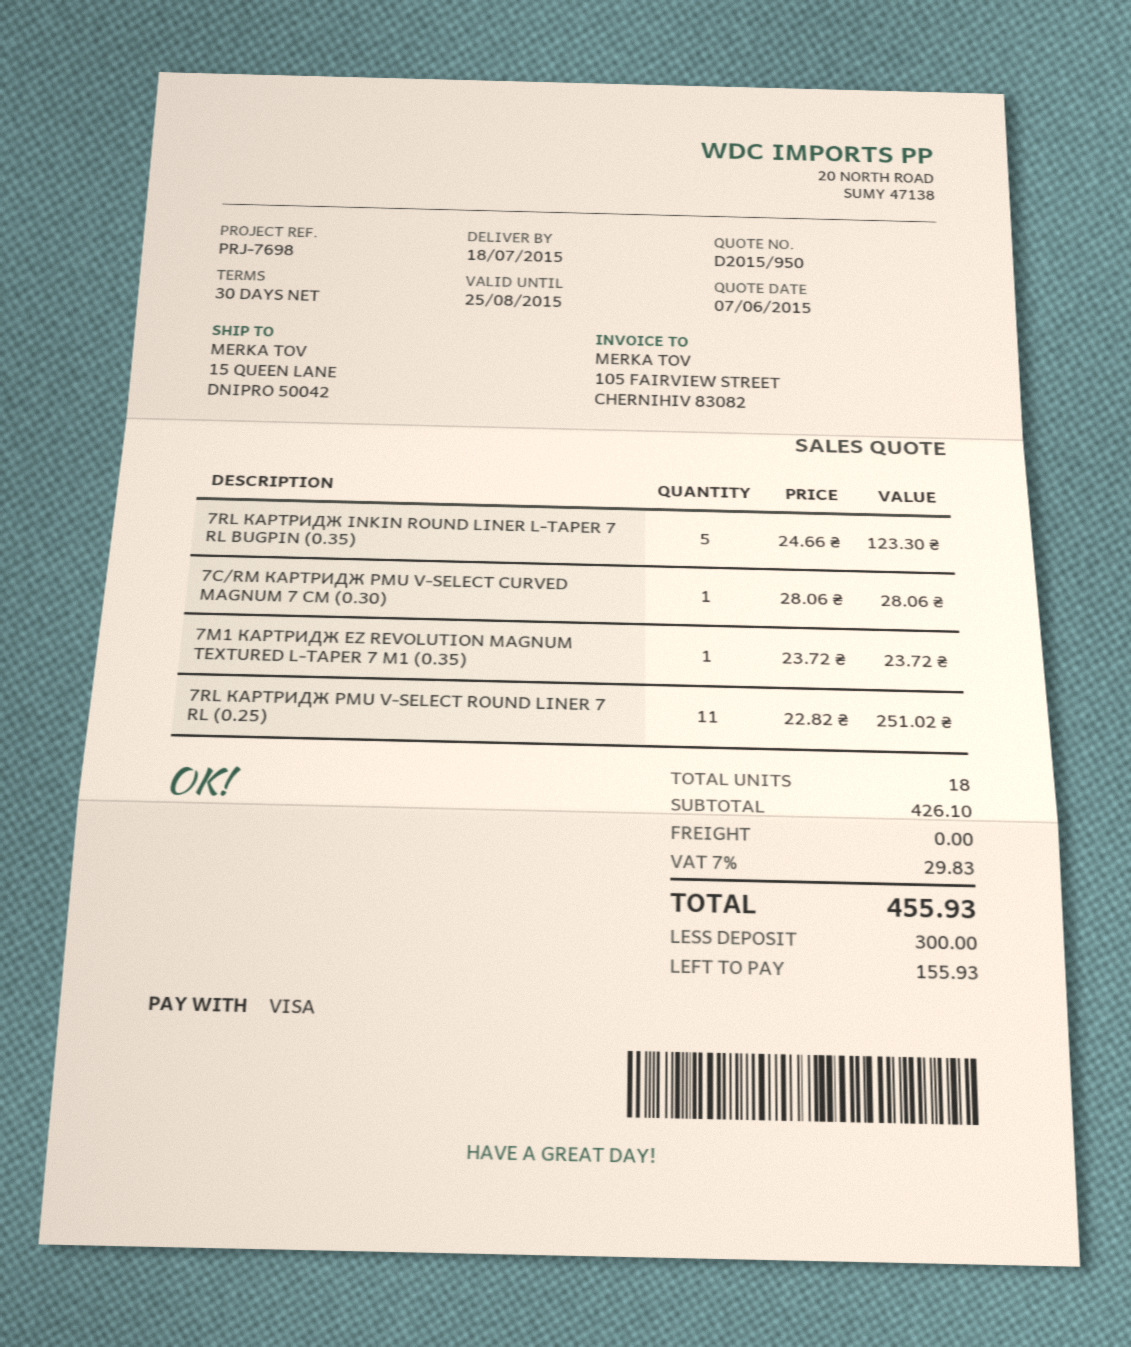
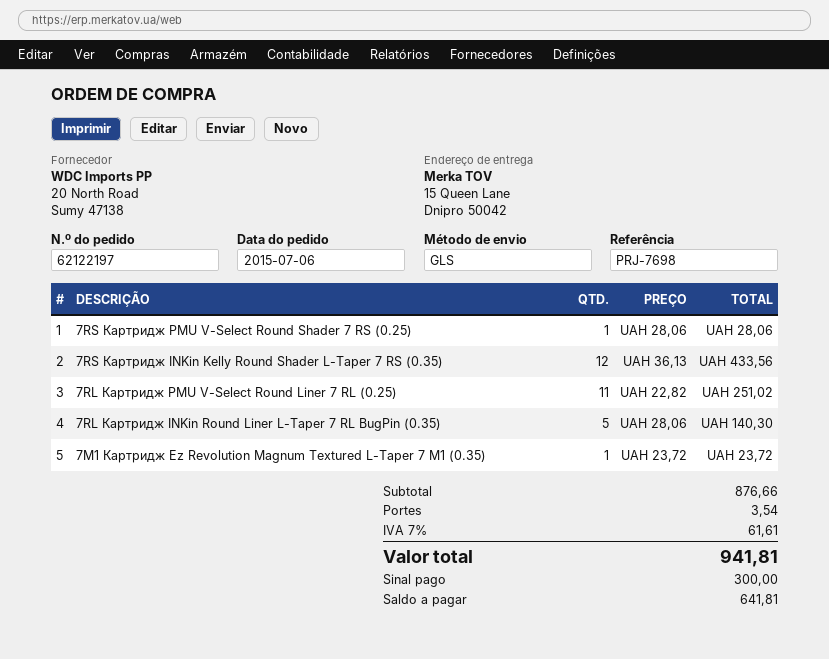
7RL КАРТРИДЖ INKIN ROUND LINER L-TAPER 7 RL BUGPIN (0.35): 5 x 24.66 = 123.30 -> 5 x 28.06 = 140.30
7C/RM КАРТРИДЖ PMU V-SELECT CURVED MAGNUM 7 CM (0.30): 1 x 28.06 = 28.06 -> none
7RS Картридж PMU V-Select Round Shader 7 RS (0.25): none -> 1 x 28.06 = 28.06
7RS Картридж INKin Kelly Round Shader L-Taper 7 RS (0.35): none -> 12 x 36.13 = 433.56
subtotal: 426.10 -> 876.66
shipping: 0.00 -> 3.54
tax: 7% = 29.83 -> 7% = 61.61
total: 455.93 -> 941.81
balance: 155.93 -> 641.81

